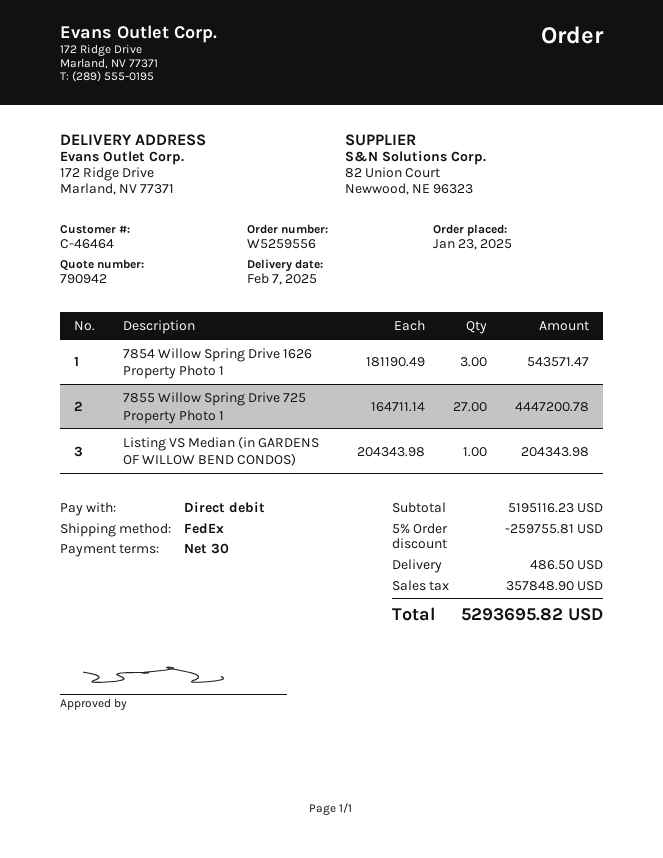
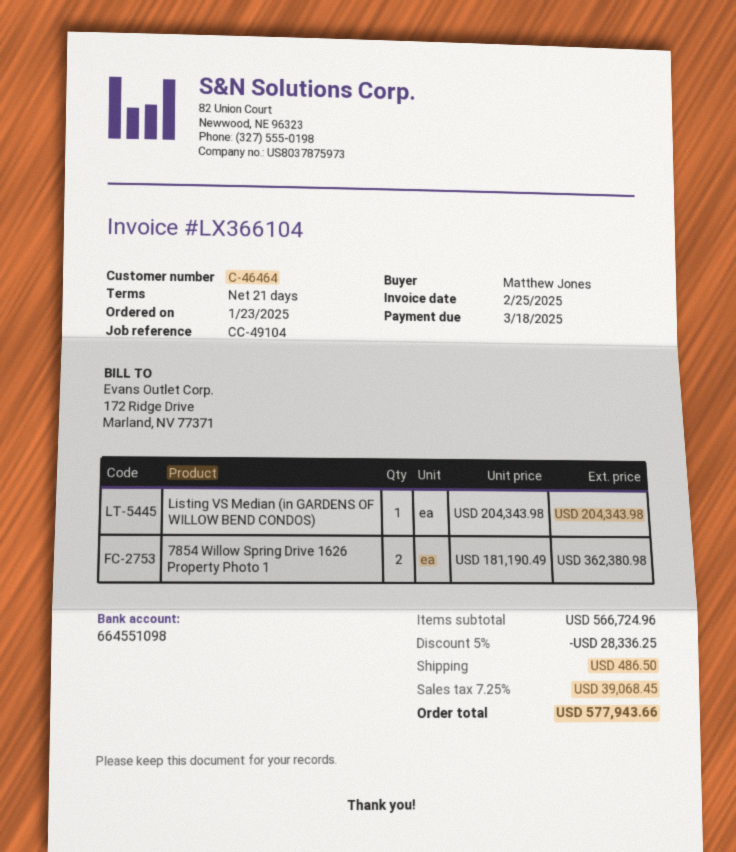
payment terms: 30 days -> 21 days
7854 Willow Spring Drive 1626 Property Photo 1: 3 x 181190.49 = 543571.47 -> 2 x 181190.49 = 362380.98
7855 Willow Spring Drive 725 Property Photo 1: 27 x 164711.14 = 4447200.78 -> none
subtotal: 5195116.23 -> 566724.96
discount: 5% = 259755.81 -> 5% = 28336.25
tax: 357848.90 -> 39068.45
total: 5293695.82 -> 577943.66

